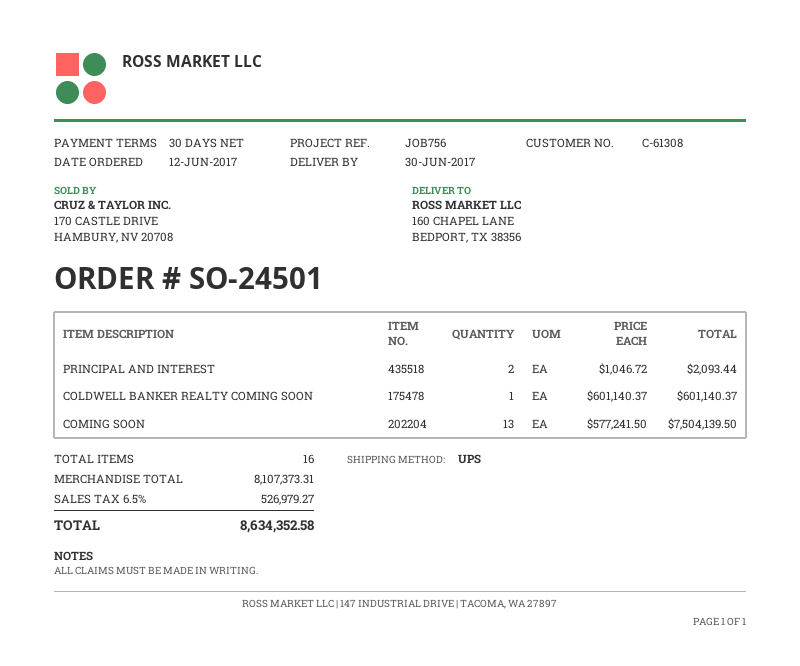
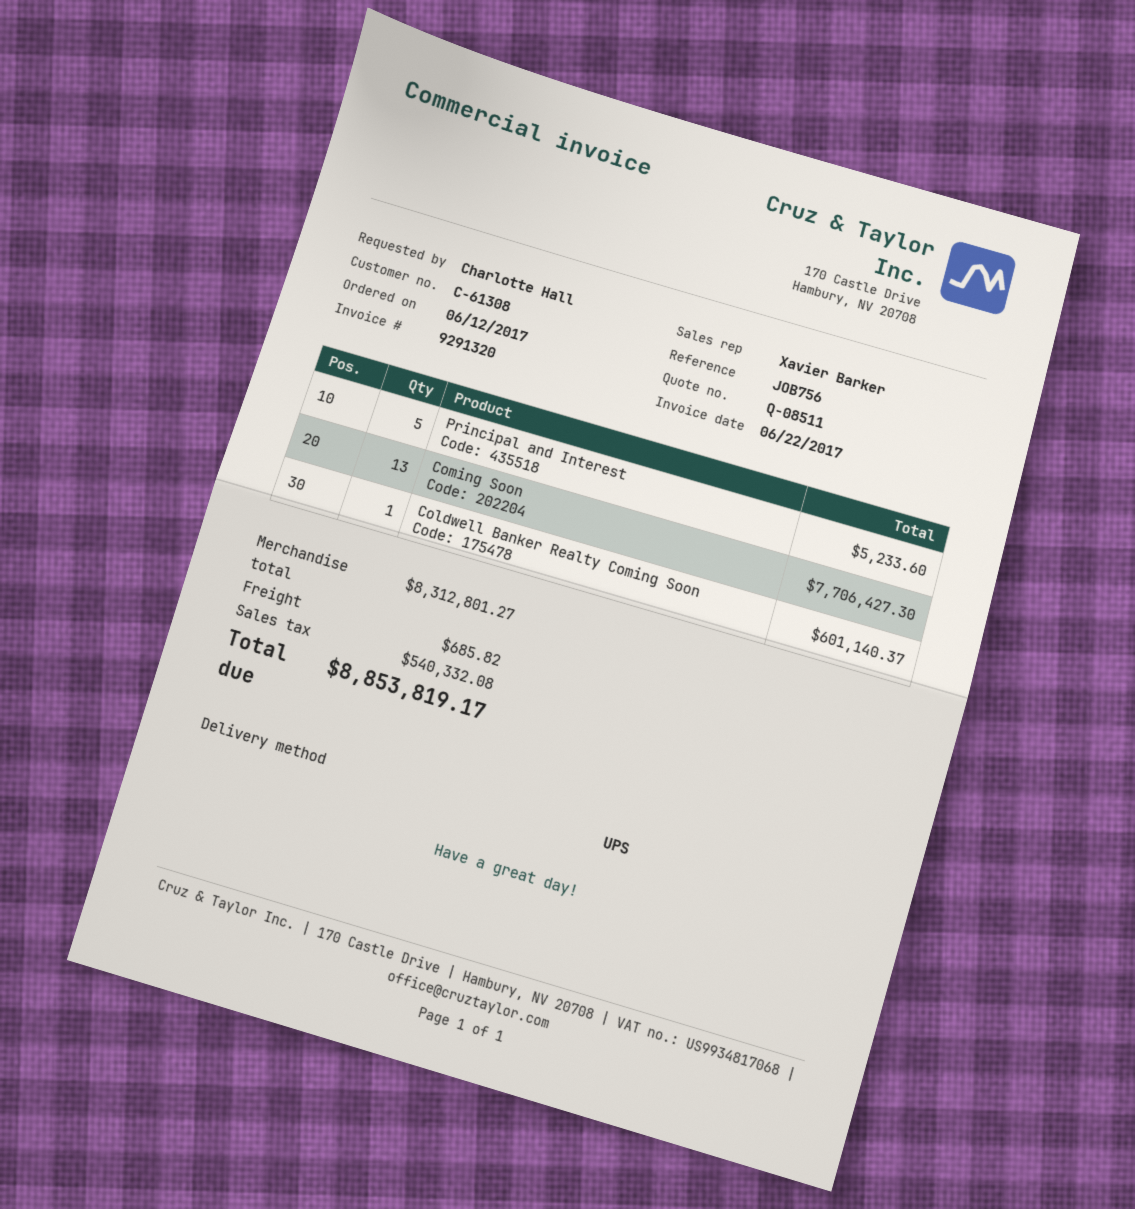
PRINCIPAL AND INTEREST: 2 for 2093.44 -> 5 for 5233.60
COMING SOON: 13 for 7504139.50 -> 13 for 7706427.30
subtotal: 8107373.31 -> 8312801.27
shipping: none -> 685.82
tax: 526979.27 -> 540332.08
total: 8634352.58 -> 8853819.17

